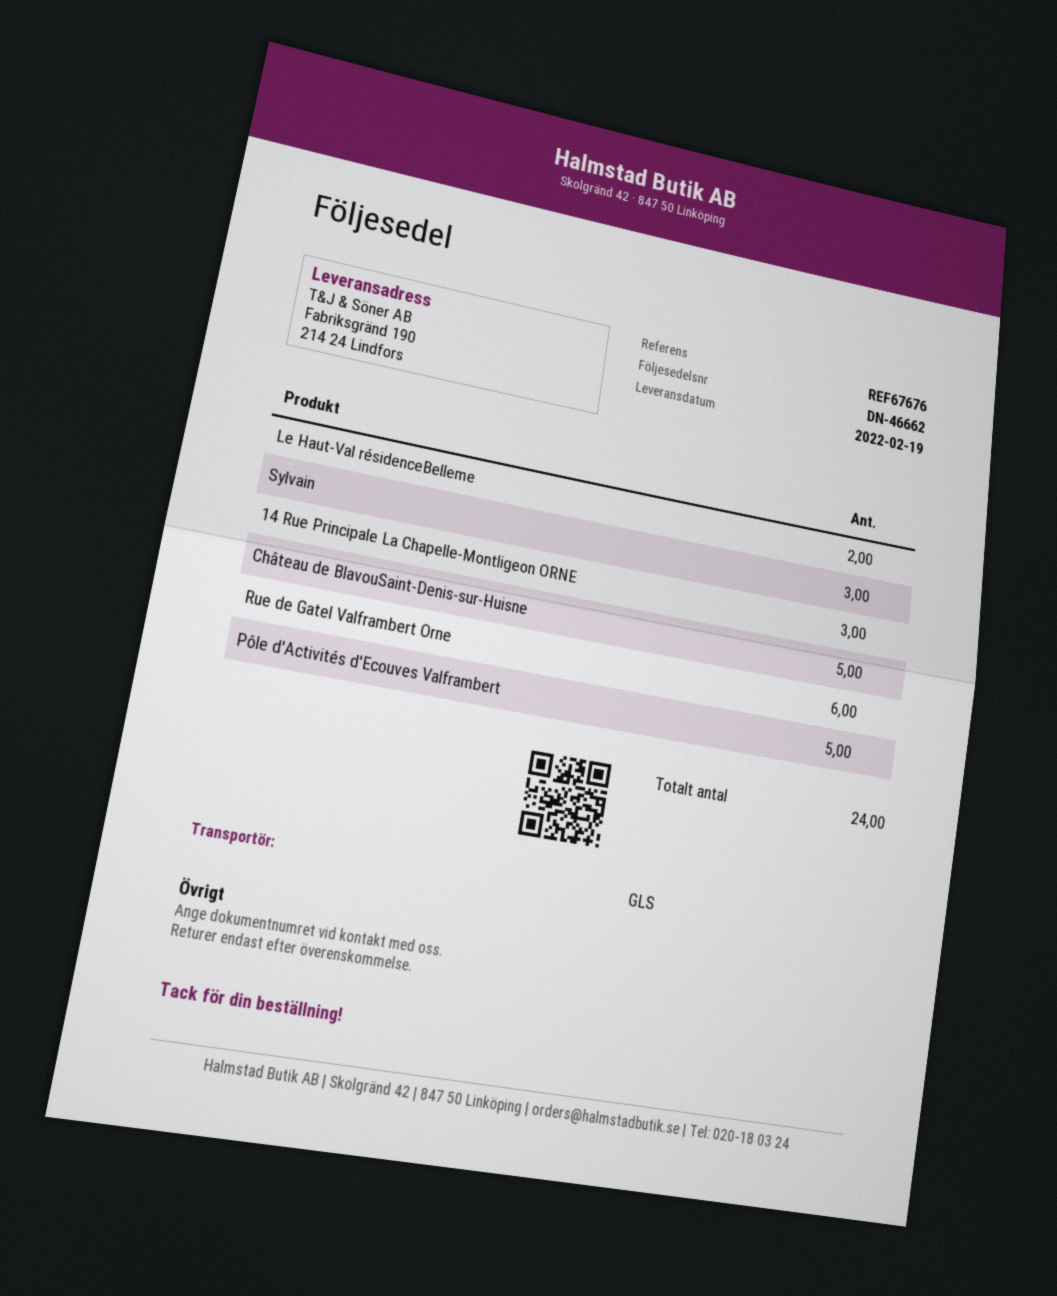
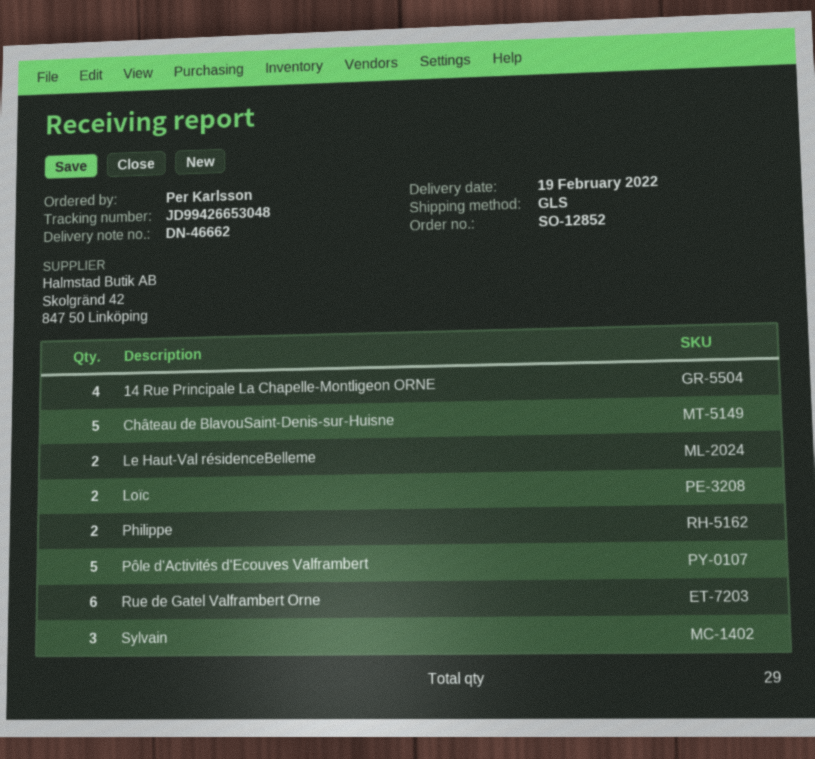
14 Rue Principale La Chapelle-Montligeon ORNE: 3 -> 4
Loïc: none -> 2
Philippe: none -> 2
total quantity: 24 -> 29

